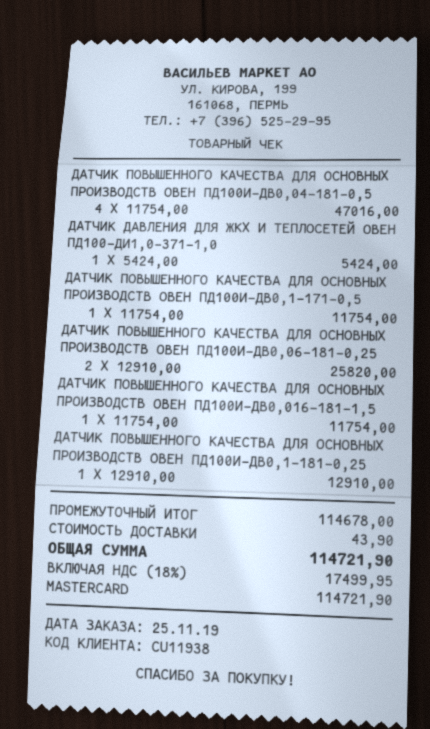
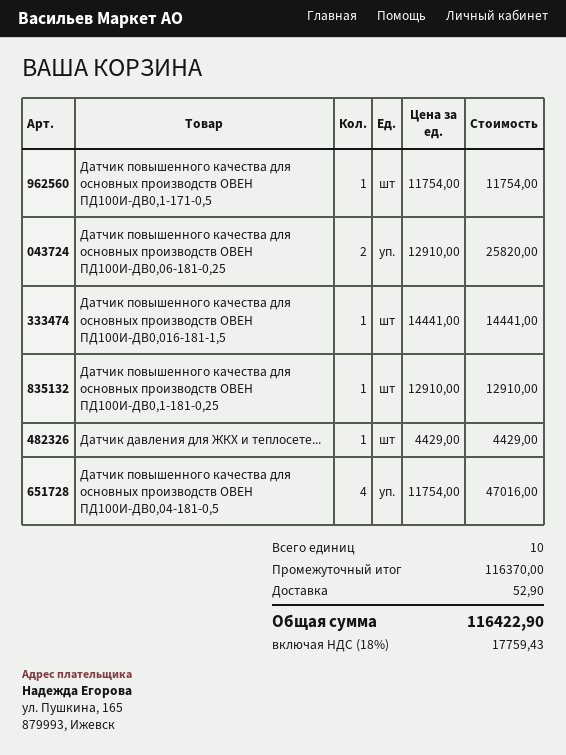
ДАТЧИК ДАВЛЕНИЯ ДЛЯ ЖКХ И ТЕПЛОСЕТЕЙ ОВЕН ПД100-ДИ1,0-371-1,0: 1 x 5424.00 = 5424.00 -> 1 x 4429.00 = 4429.00
ДАТЧИК ПОВЫШЕННОГО КАЧЕСТВА ДЛЯ ОСНОВНЫХ ПРОИЗВОДСТВ ОВЕН ПД100И-ДВ0,016-181-1,5: 1 x 11754.00 = 11754.00 -> 1 x 14441.00 = 14441.00
subtotal: 114678.00 -> 116370.00
shipping: 43.90 -> 52.90
tax: 18% = 17499.95 -> 18% = 17759.43
total: 114721.90 -> 116422.90

